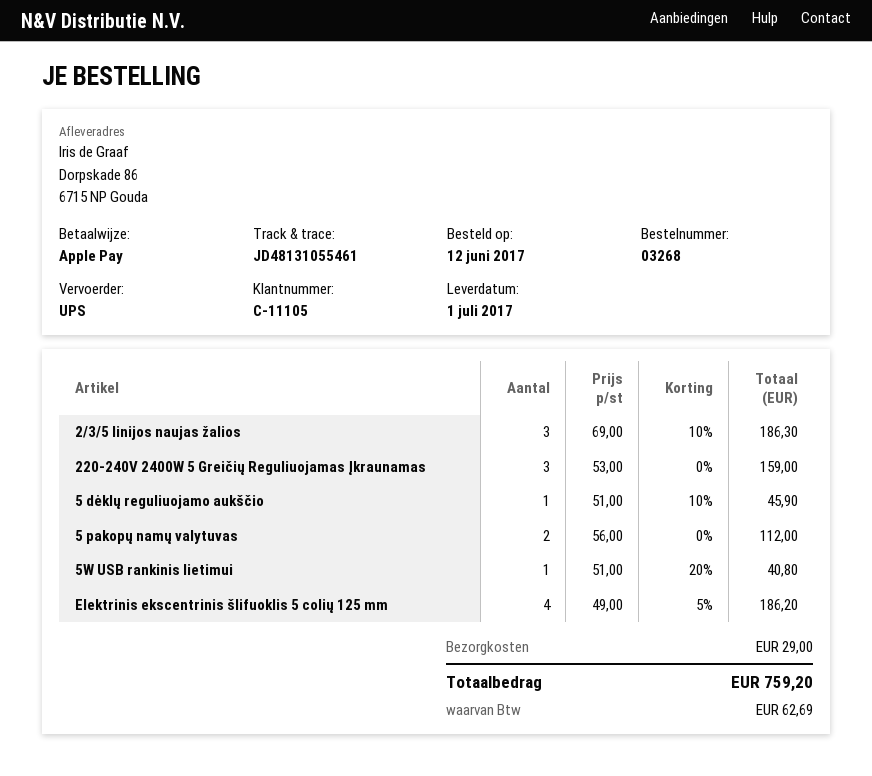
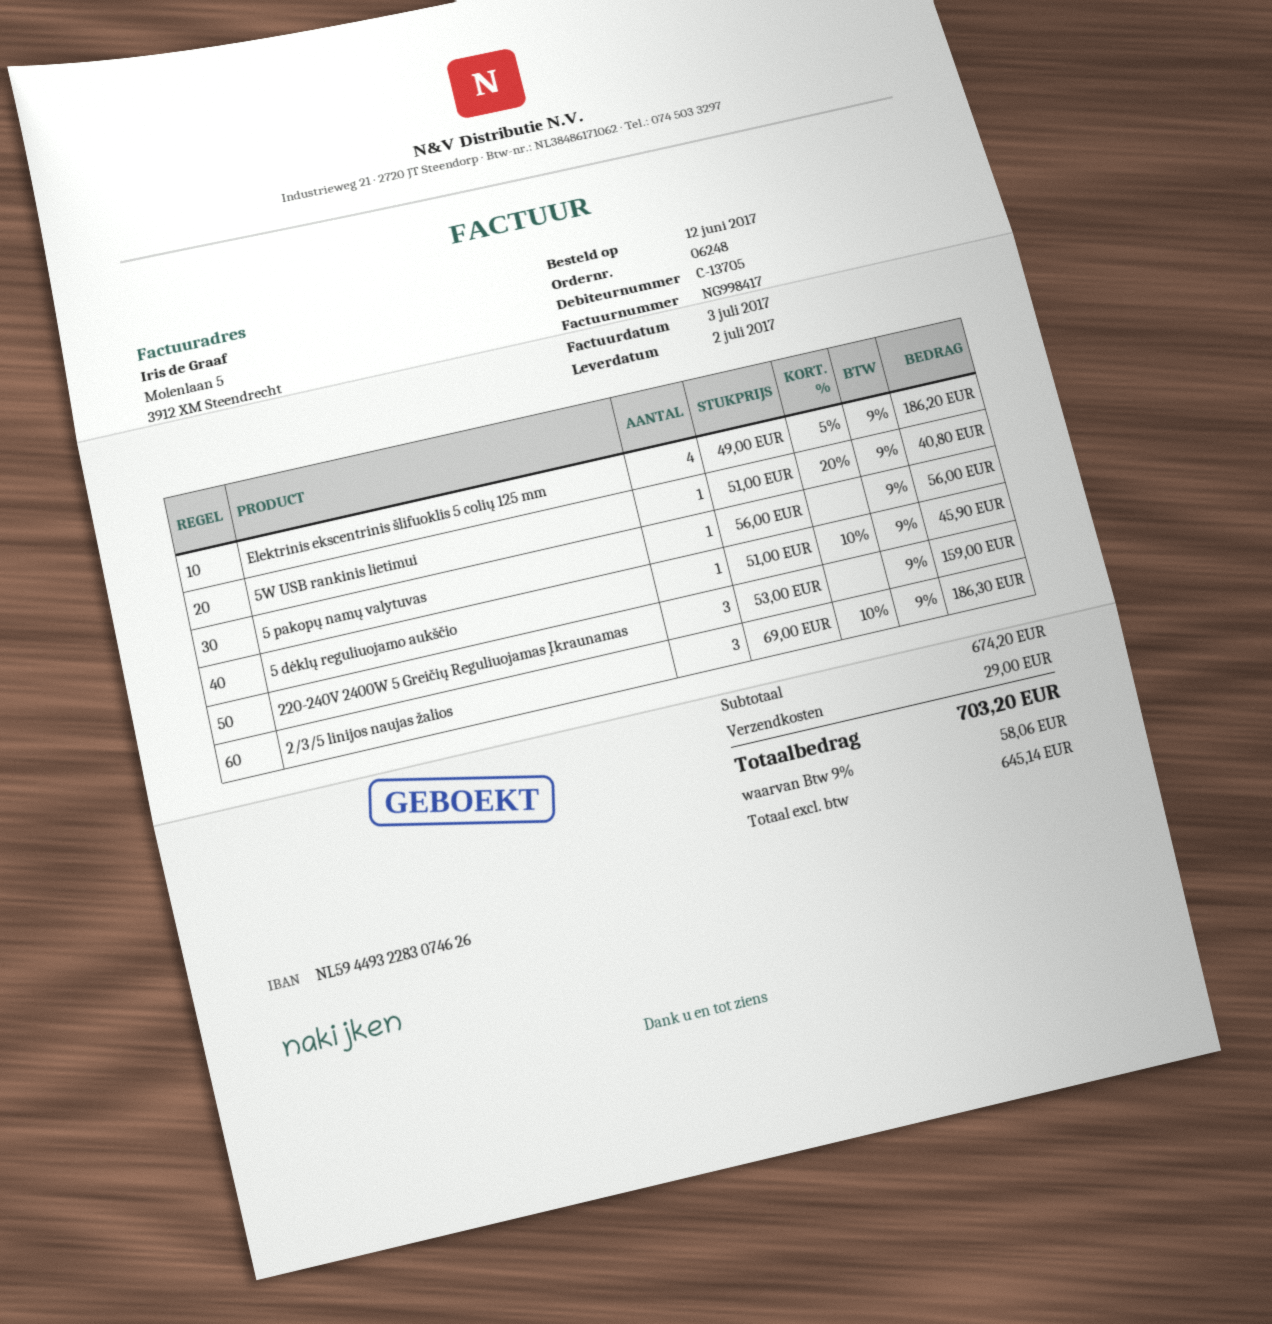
order number: 03268 -> 06248
delivery date: 2017-07-01 -> 2017-07-02
customer number: C-11105 -> C-13705
5 pakopų namų valytuvas: 2 x 56.00 = 112.00 -> 1 x 56.00 = 56.00
tax: 62.69 -> 58.06
total: 759.20 -> 703.20

